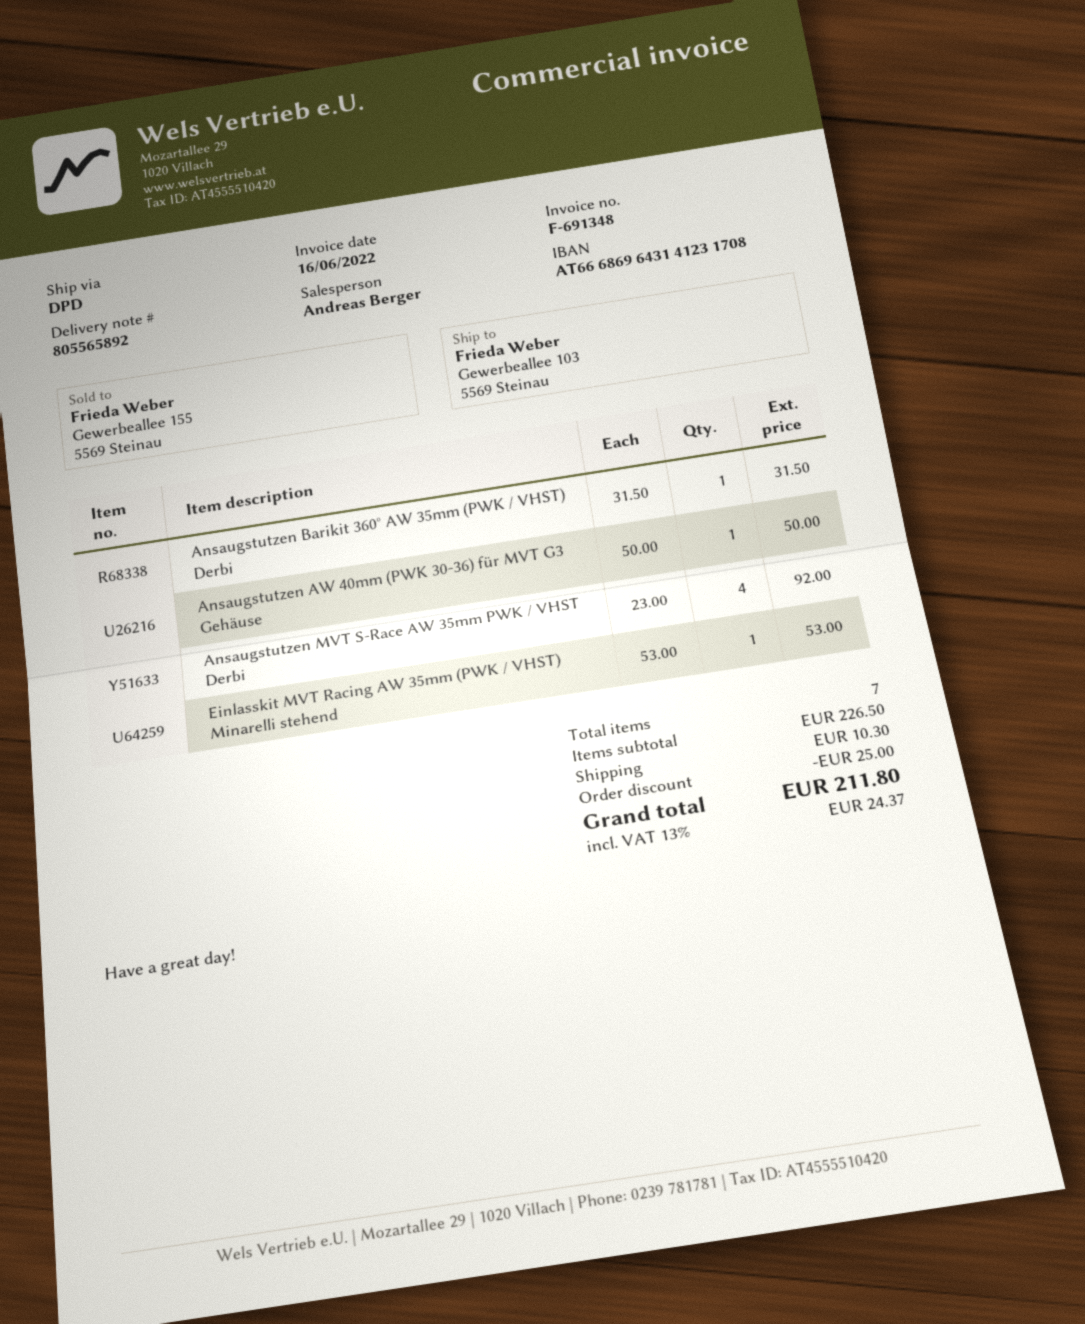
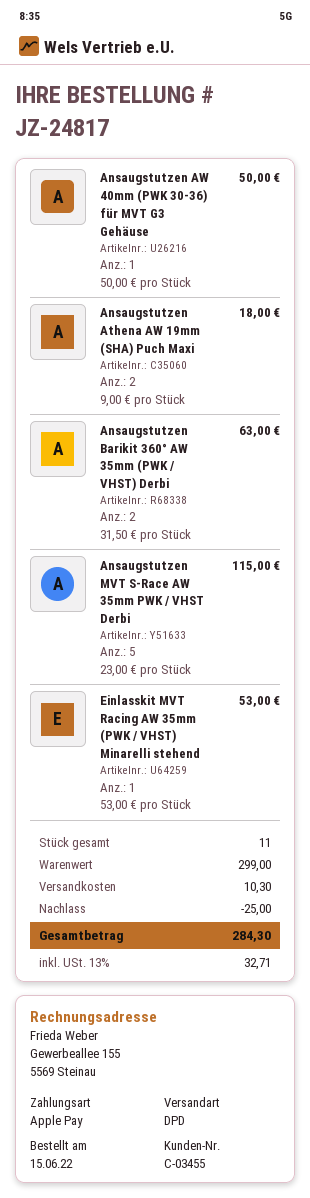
Ansaugstutzen Barikit 360° AW 35mm (PWK / VHST) Derbi: 1 x 31.50 = 31.50 -> 2 x 31.50 = 63.00
Ansaugstutzen MVT S-Race AW 35mm PWK / VHST Derbi: 4 x 23.00 = 92.00 -> 5 x 23.00 = 115.00
Ansaugstutzen Athena AW 19mm (SHA) Puch Maxi: none -> 2 x 9.00 = 18.00
total quantity: 7 -> 11
subtotal: 226.50 -> 299.00
tax: 13% = 24.37 -> 13% = 32.71
total: 211.80 -> 284.30

